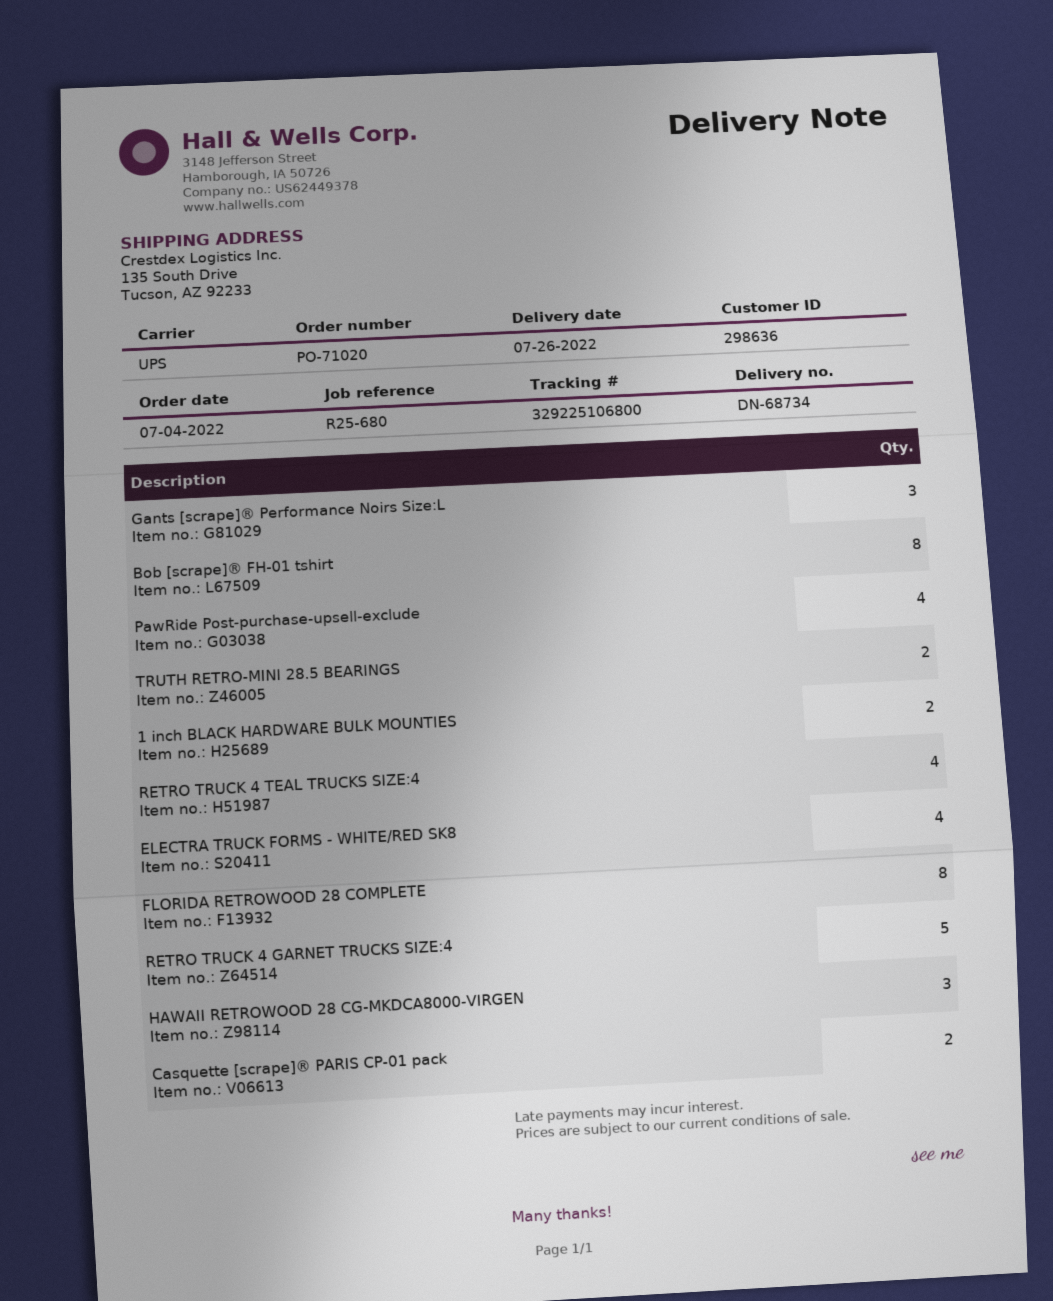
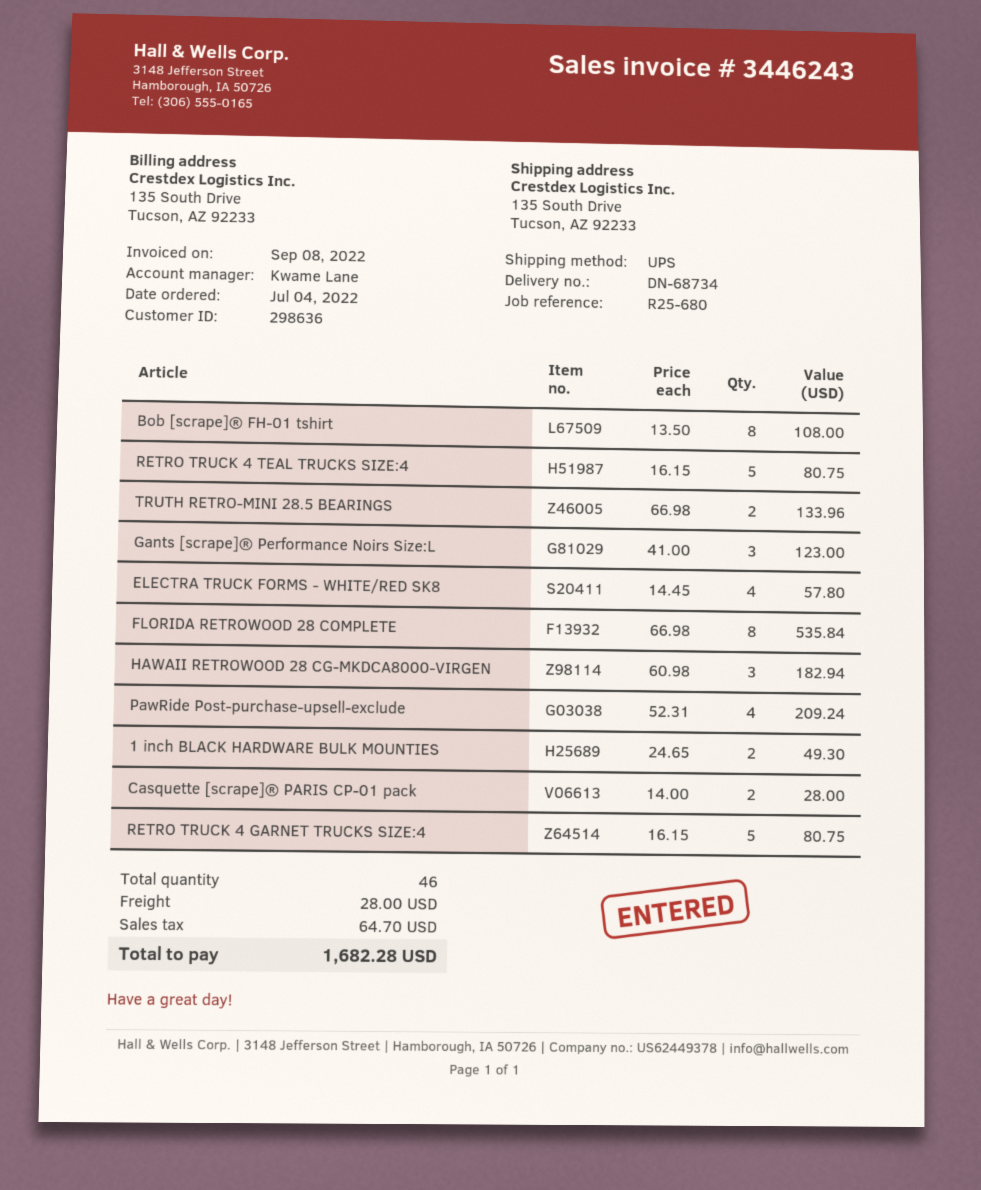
RETRO TRUCK 4 TEAL TRUCKS SIZE:4: 4 -> 5

